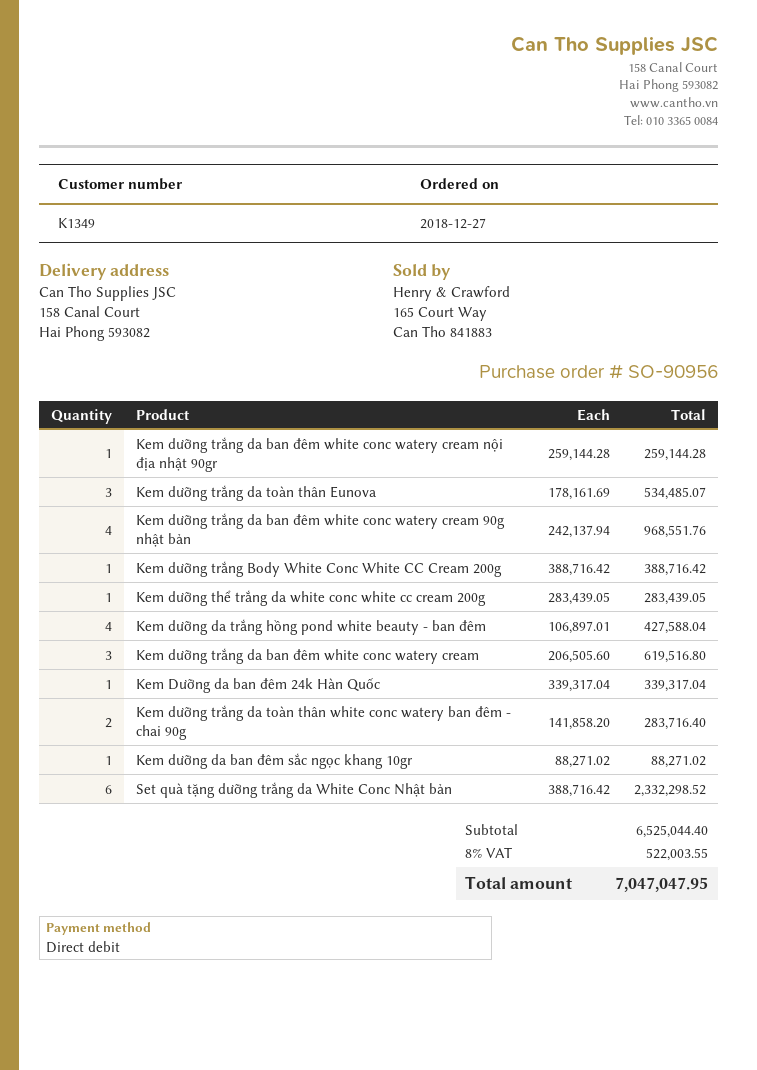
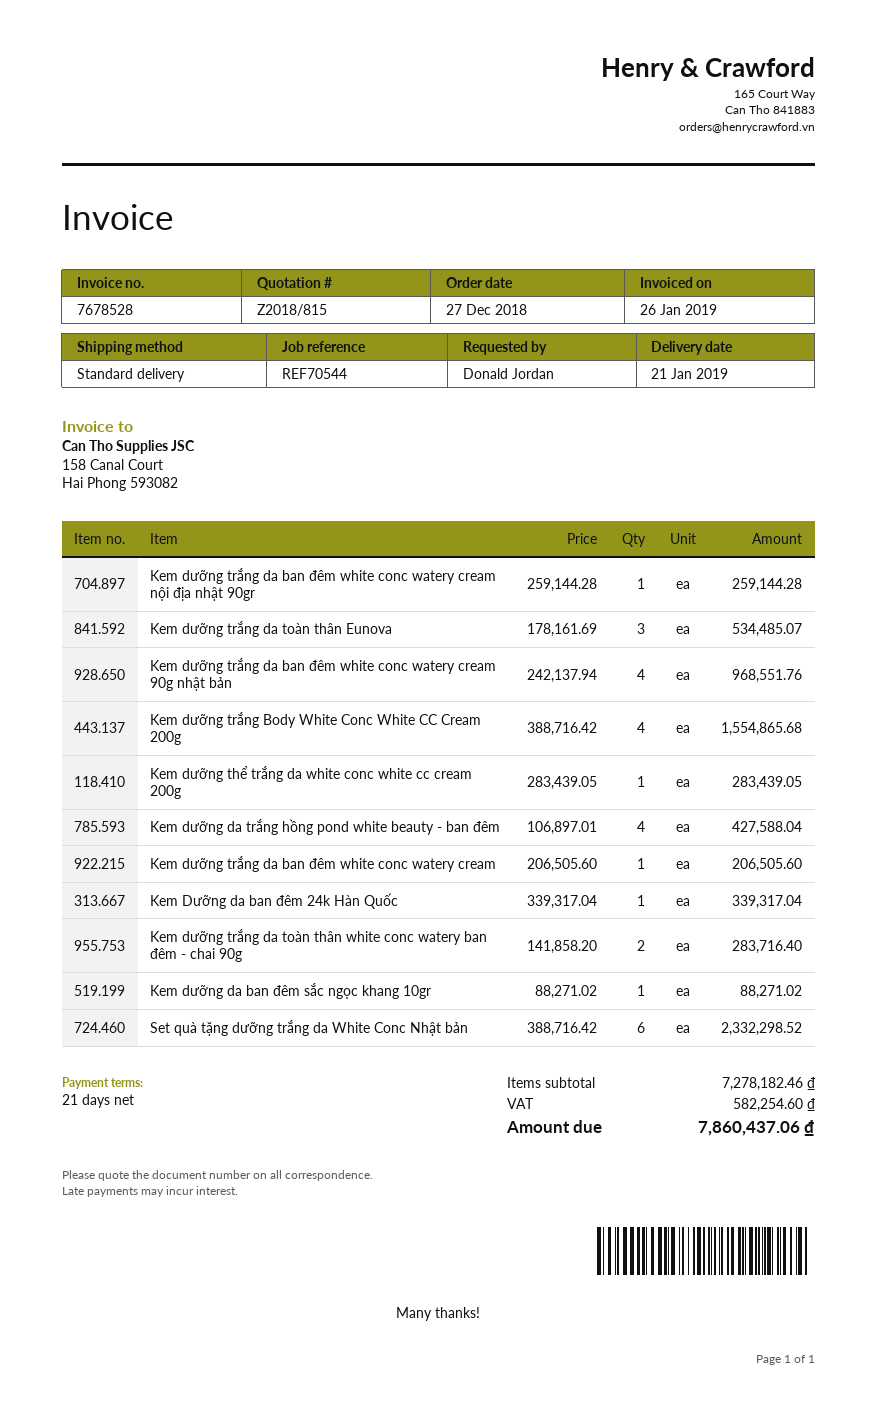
Kem dưỡng trắng Body White Conc White CC Cream 200g: 1 x 388716.42 = 388716.42 -> 4 x 388716.42 = 1554865.68
Kem dưỡng trắng da ban đêm white conc watery cream: 3 x 206505.60 = 619516.80 -> 1 x 206505.60 = 206505.60
subtotal: 6525044.40 -> 7278182.46
tax: 522003.55 -> 582254.60
total: 7047047.95 -> 7860437.06

